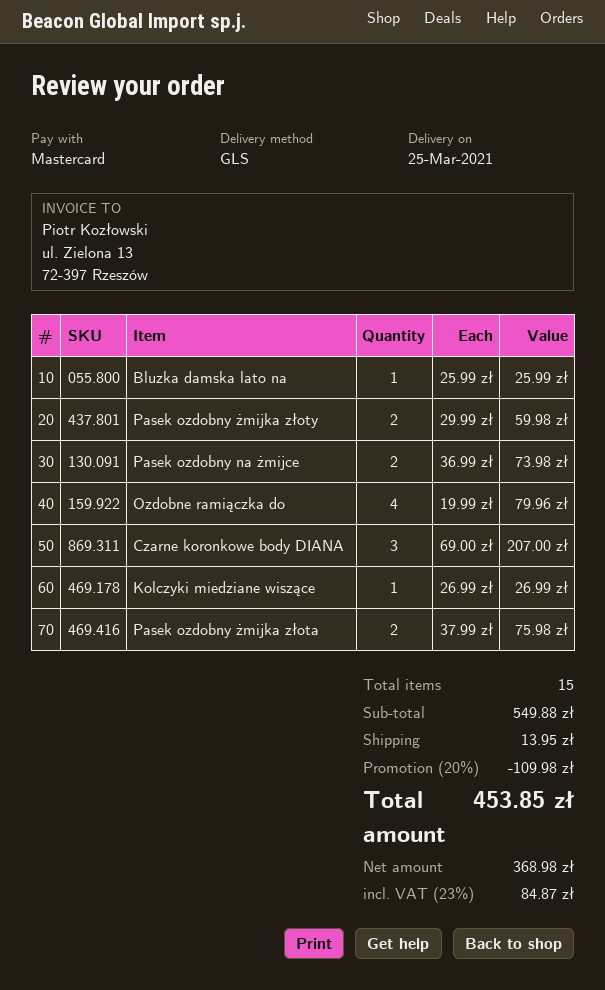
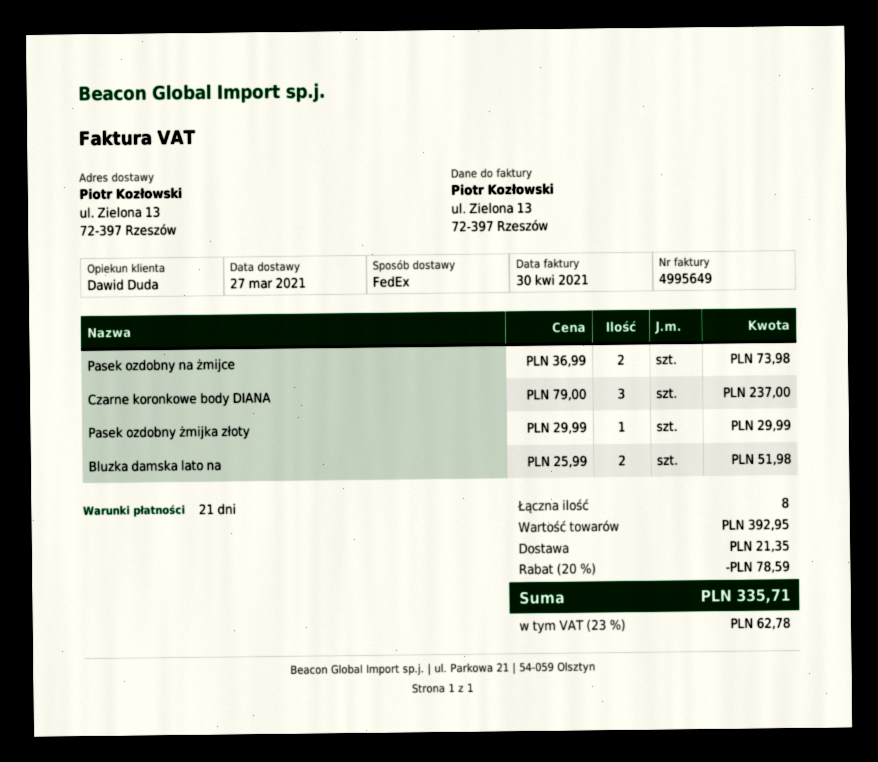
delivery date: 2021-03-25 -> 2021-03-27
shipping method: GLS -> FedEx
Bluzka damska lato na: 1 x 25.99 = 25.99 -> 2 x 25.99 = 51.98
Pasek ozdobny żmijka złoty: 2 x 29.99 = 59.98 -> 1 x 29.99 = 29.99
Ozdobne ramiączka do: 4 x 19.99 = 79.96 -> none
Czarne koronkowe body DIANA: 3 x 69.00 = 207.00 -> 3 x 79.00 = 237.00
Kolczyki miedziane wiszące: 1 x 26.99 = 26.99 -> none
Pasek ozdobny żmijka złota: 2 x 37.99 = 75.98 -> none
total quantity: 15 -> 8
subtotal: 549.88 -> 392.95
discount: 20% = 109.98 -> 20% = 78.59
shipping: 13.95 -> 21.35
tax: 23% = 84.87 -> 23% = 62.78
total: 453.85 -> 335.71

